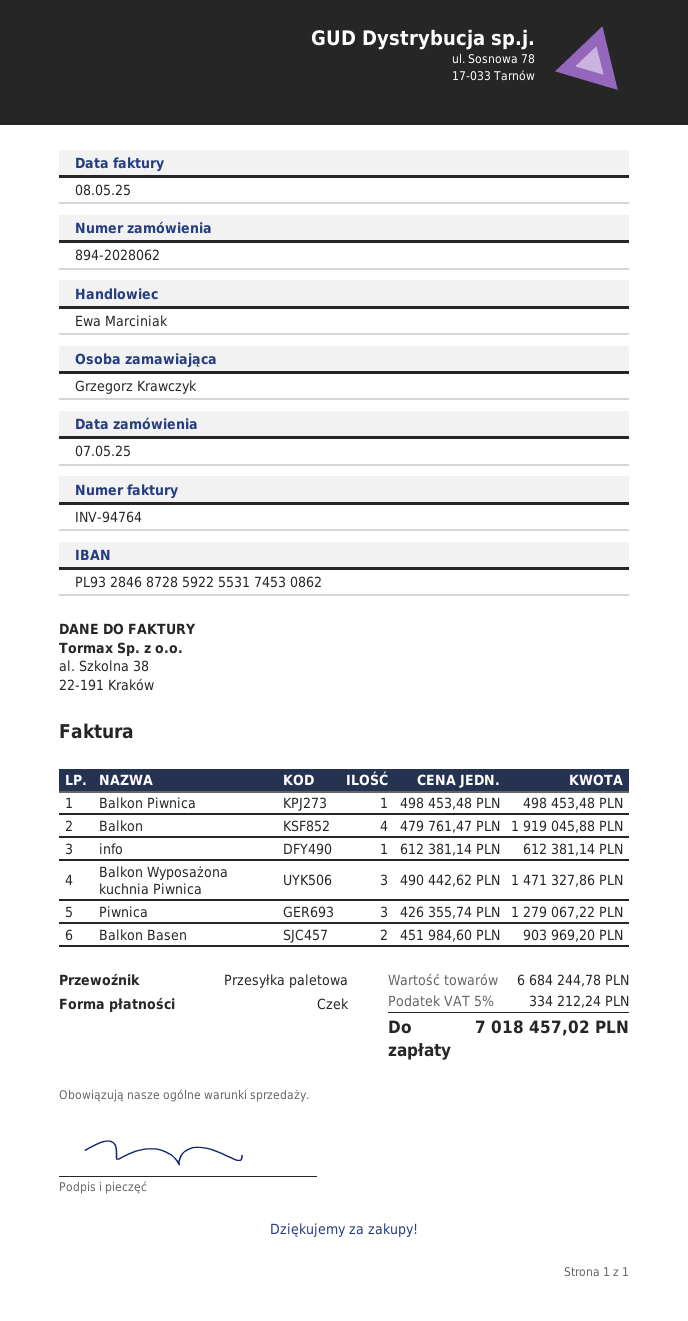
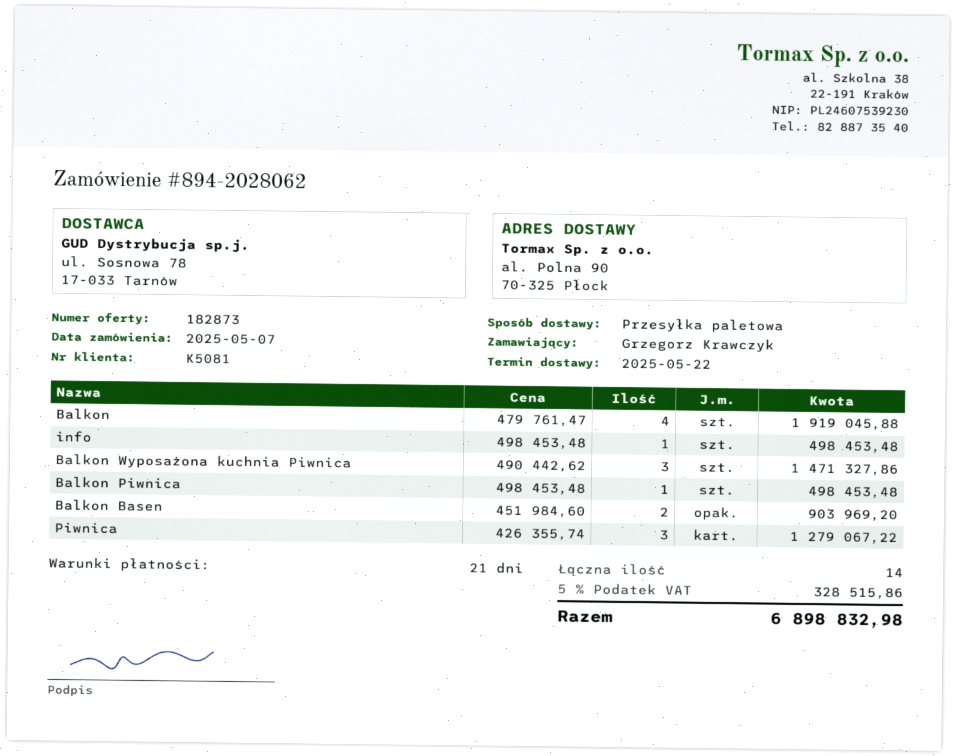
info: 1 x 612381.14 = 612381.14 -> 1 x 498453.48 = 498453.48
tax: 5% = 334212.24 -> 5% = 328515.86
total: 7018457.02 -> 6898832.98

